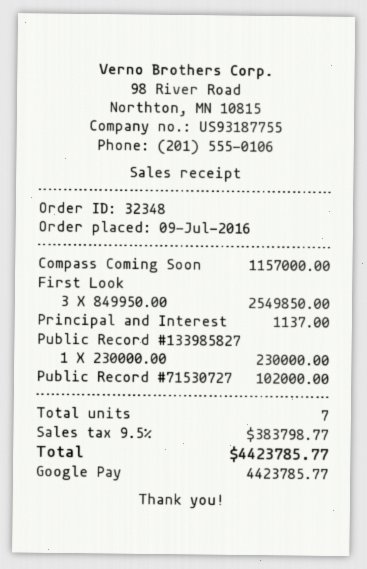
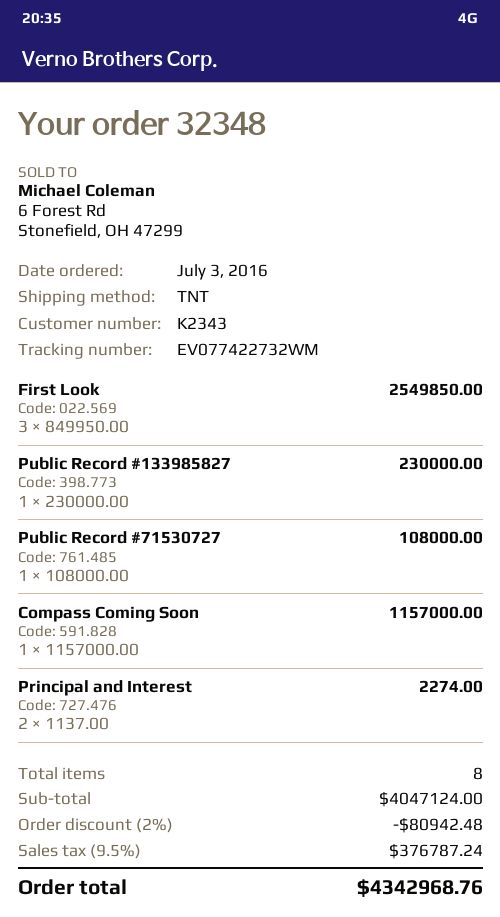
order date: 2016-07-09 -> 2016-07-03
Principal and Interest: 1 x 1137.00 = 1137.00 -> 2 x 1137.00 = 2274.00
Public Record #71530727: 1 x 102000.00 = 102000.00 -> 1 x 108000.00 = 108000.00
total quantity: 7 -> 8
discount: none -> 2% = 80942.48
tax: 9.5% = 383798.77 -> 9.5% = 376787.24
total: 4423785.77 -> 4342968.76

